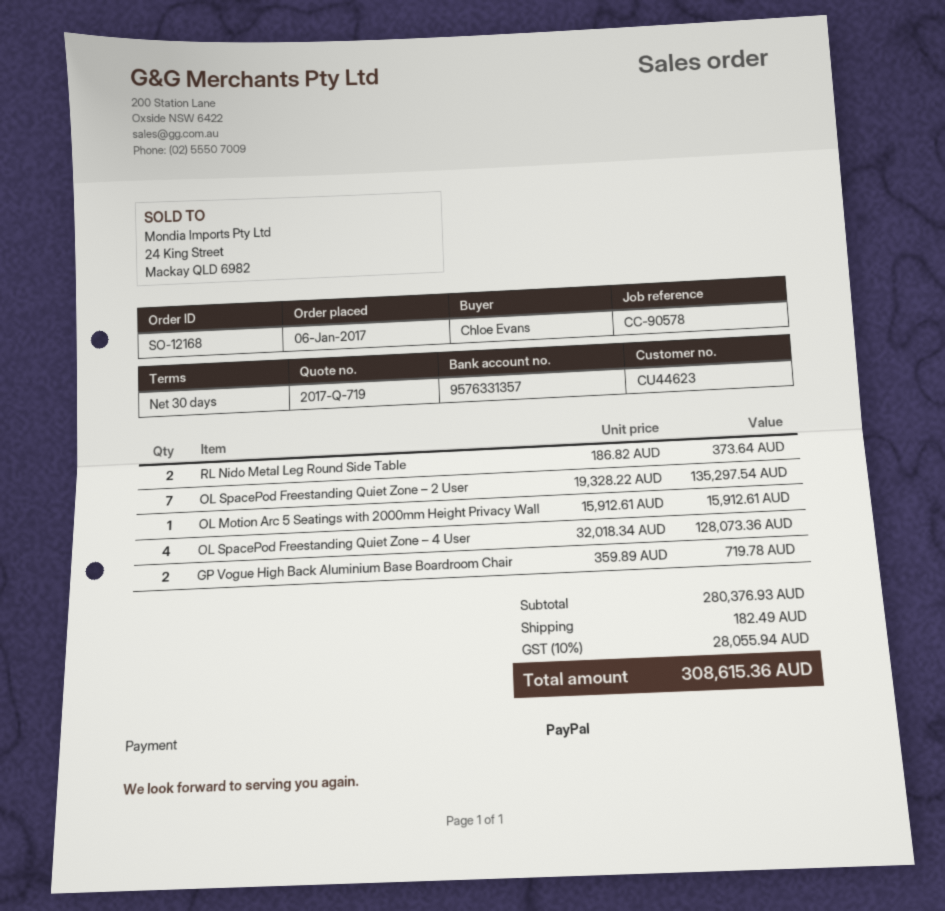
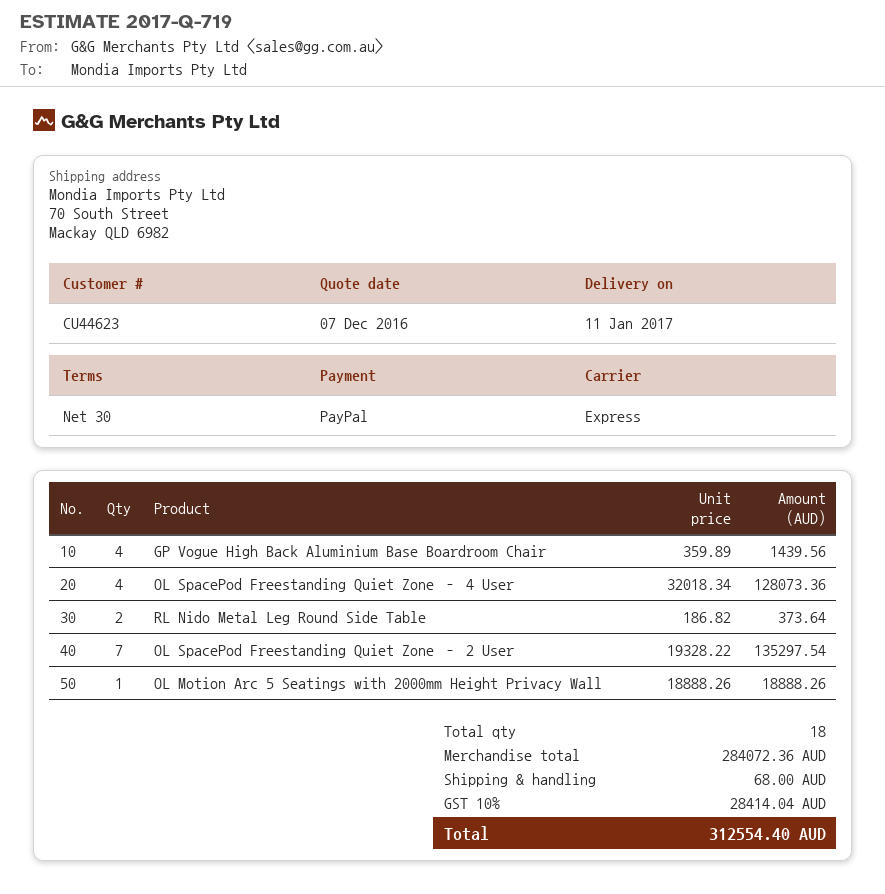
OL Motion Arc 5 Seatings with 2000mm Height Privacy Wall: 1 x 15912.61 = 15912.61 -> 1 x 18888.26 = 18888.26
GP Vogue High Back Aluminium Base Boardroom Chair: 2 x 359.89 = 719.78 -> 4 x 359.89 = 1439.56
subtotal: 280376.93 -> 284072.36
shipping: 182.49 -> 68.00
tax: 10% = 28055.94 -> 10% = 28414.04
total: 308615.36 -> 312554.40

